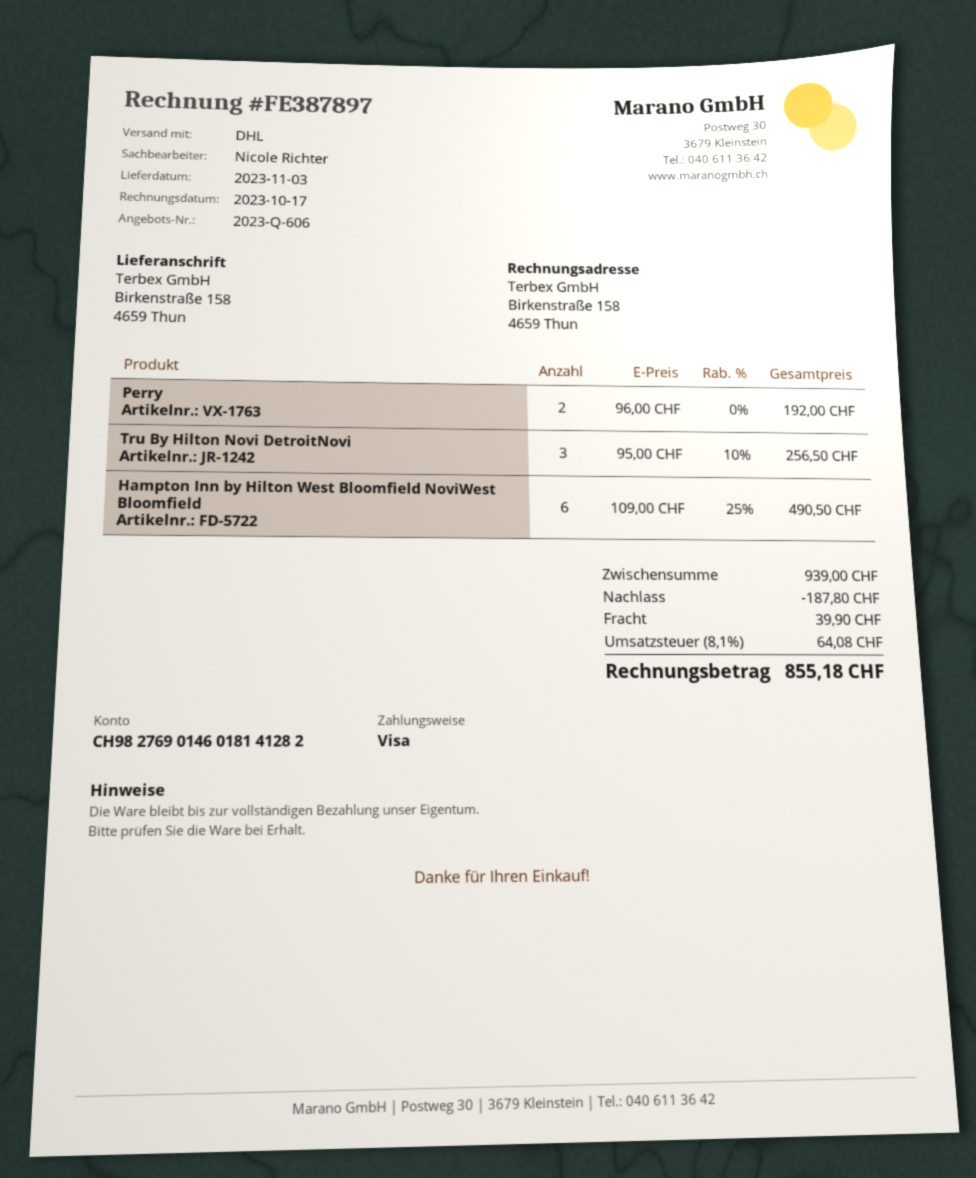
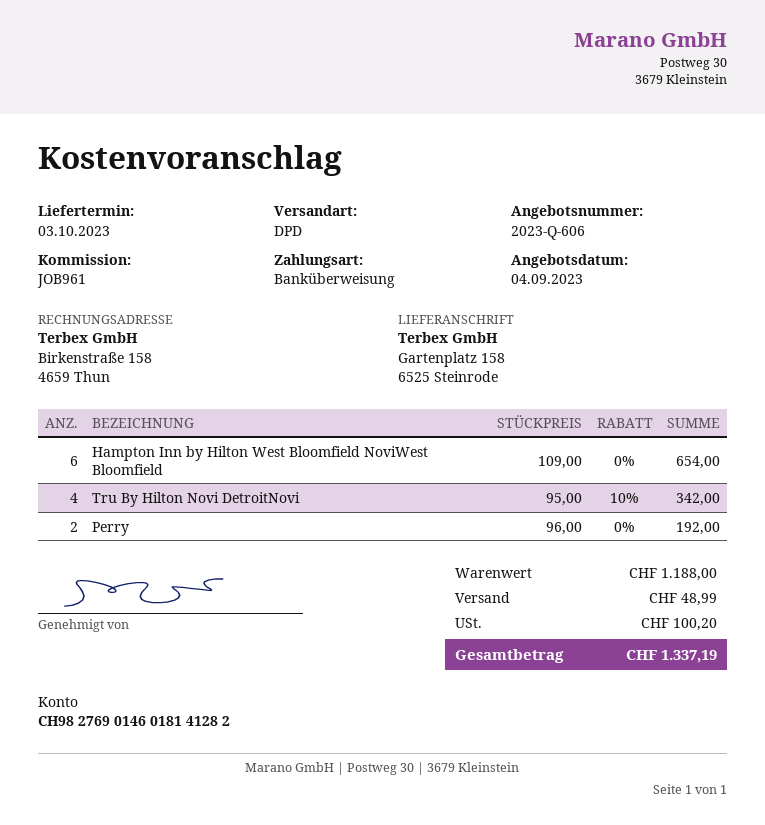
delivery date: 2023-11-03 -> 2023-10-03
payment method: Visa -> bank transfer
shipping method: DHL -> DPD
ship to: Birkenstraße 158, 4659 Thun -> Gartenplatz 158, 6525 Steinrode
Tru By Hilton Novi DetroitNovi: 3 x 95.00 - 10% = 256.50 -> 4 x 95.00 - 10% = 342.00
Hampton Inn by Hilton West Bloomfield NoviWest Bloomfield: 6 x 109.00 - 25% = 490.50 -> 6 x 109.00 = 654.00
subtotal: 939.00 -> 1188.00
discount: 187.80 -> none
shipping: 39.90 -> 48.99
tax: 64.08 -> 100.20
total: 855.18 -> 1337.19

